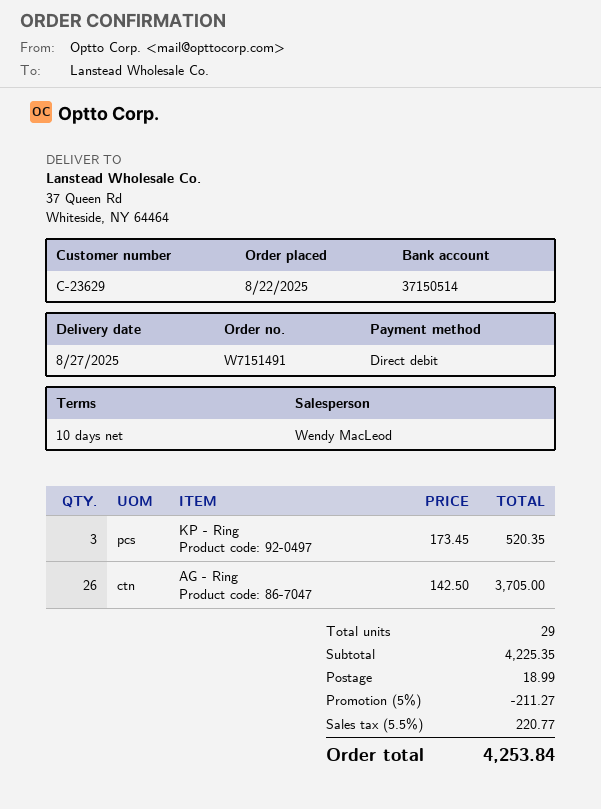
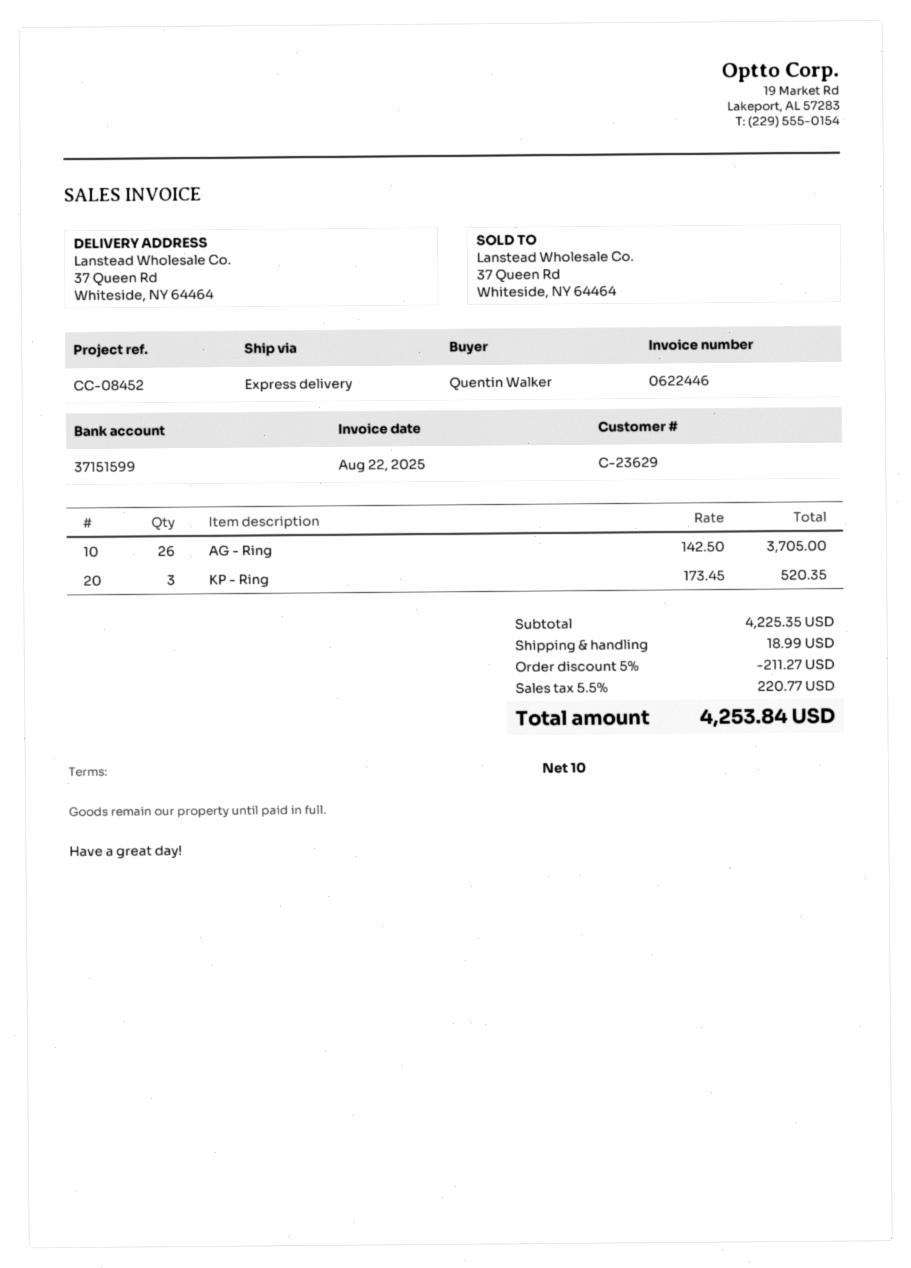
bank account: 37150514 -> 37151599

